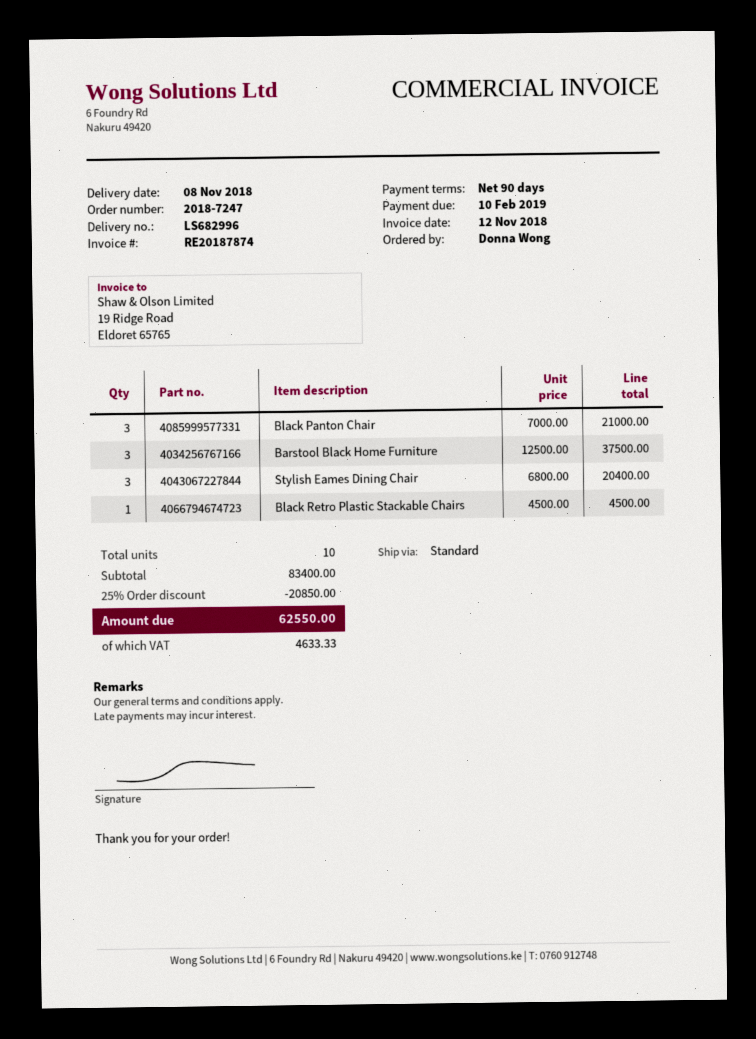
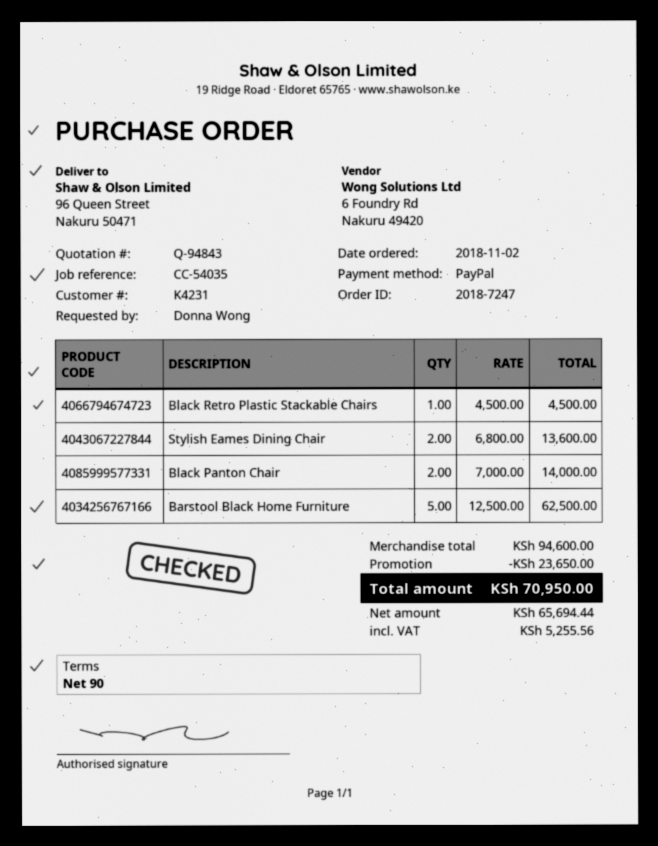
Black Panton Chair: 3 x 7000.00 = 21000.00 -> 2 x 7000.00 = 14000.00
Barstool Black Home Furniture: 3 x 12500.00 = 37500.00 -> 5 x 12500.00 = 62500.00
Stylish Eames Dining Chair: 3 x 6800.00 = 20400.00 -> 2 x 6800.00 = 13600.00
subtotal: 83400.00 -> 94600.00
discount: 20850.00 -> 23650.00
tax: 4633.33 -> 5255.56
total: 62550.00 -> 70950.00

